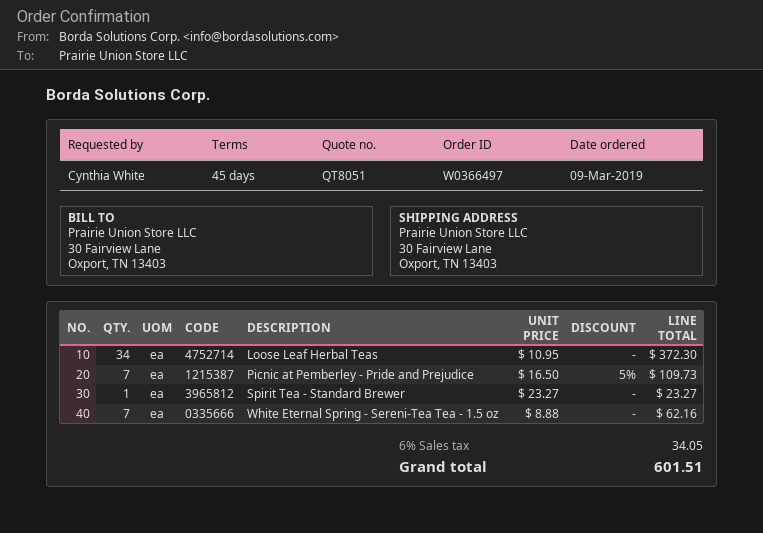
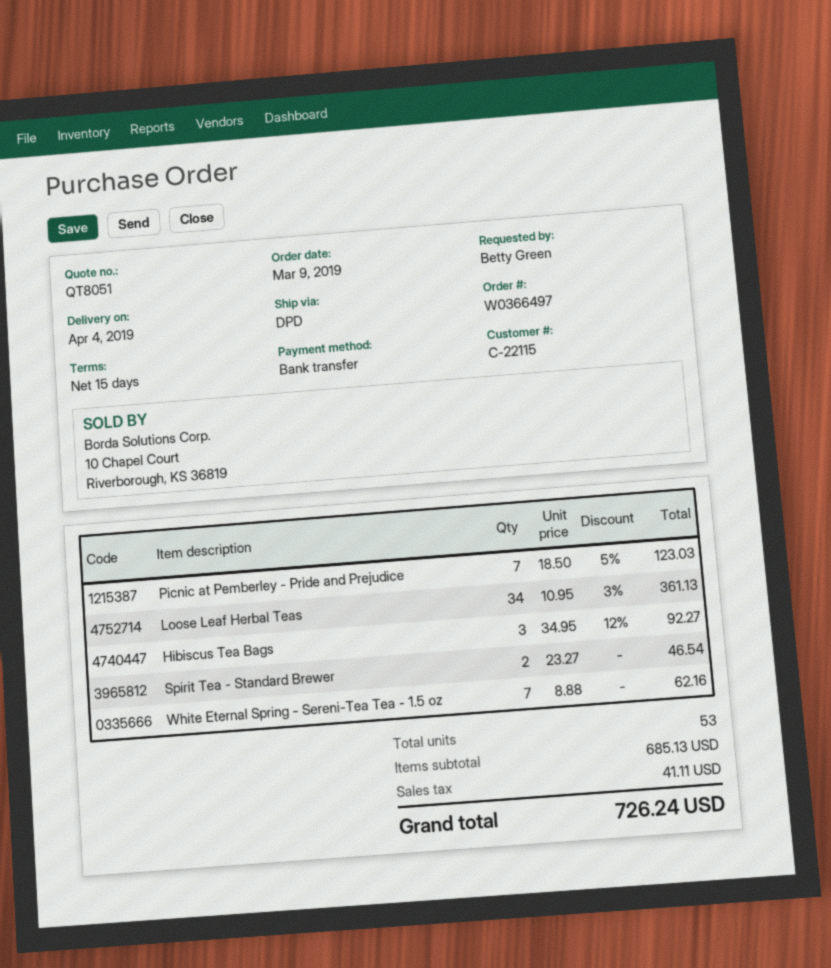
payment terms: 45 days -> 15 days
ordered by: Cynthia White -> Betty Green
Loose Leaf Herbal Teas: 34 x 10.95 = 372.30 -> 34 x 10.95 - 3% = 361.13
Picnic at Pemberley - Pride and Prejudice: 7 x 16.50 - 5% = 109.73 -> 7 x 18.50 - 5% = 123.03
Spirit Tea - Standard Brewer: 1 x 23.27 = 23.27 -> 2 x 23.27 = 46.54
Hibiscus Tea Bags: none -> 3 x 34.95 - 12% = 92.27
tax: 34.05 -> 41.11
total: 601.51 -> 726.24

